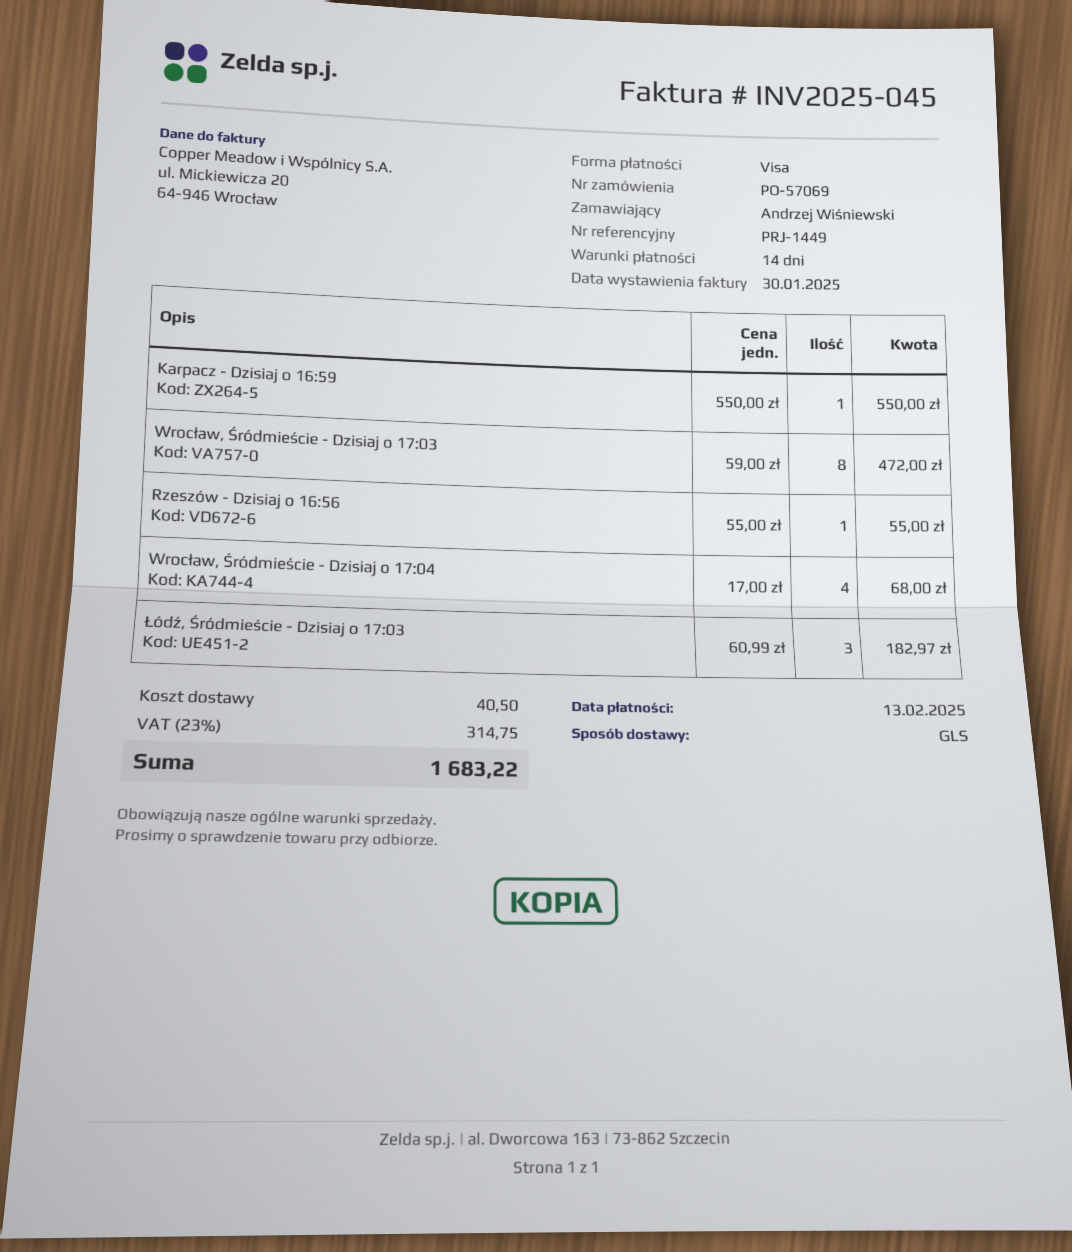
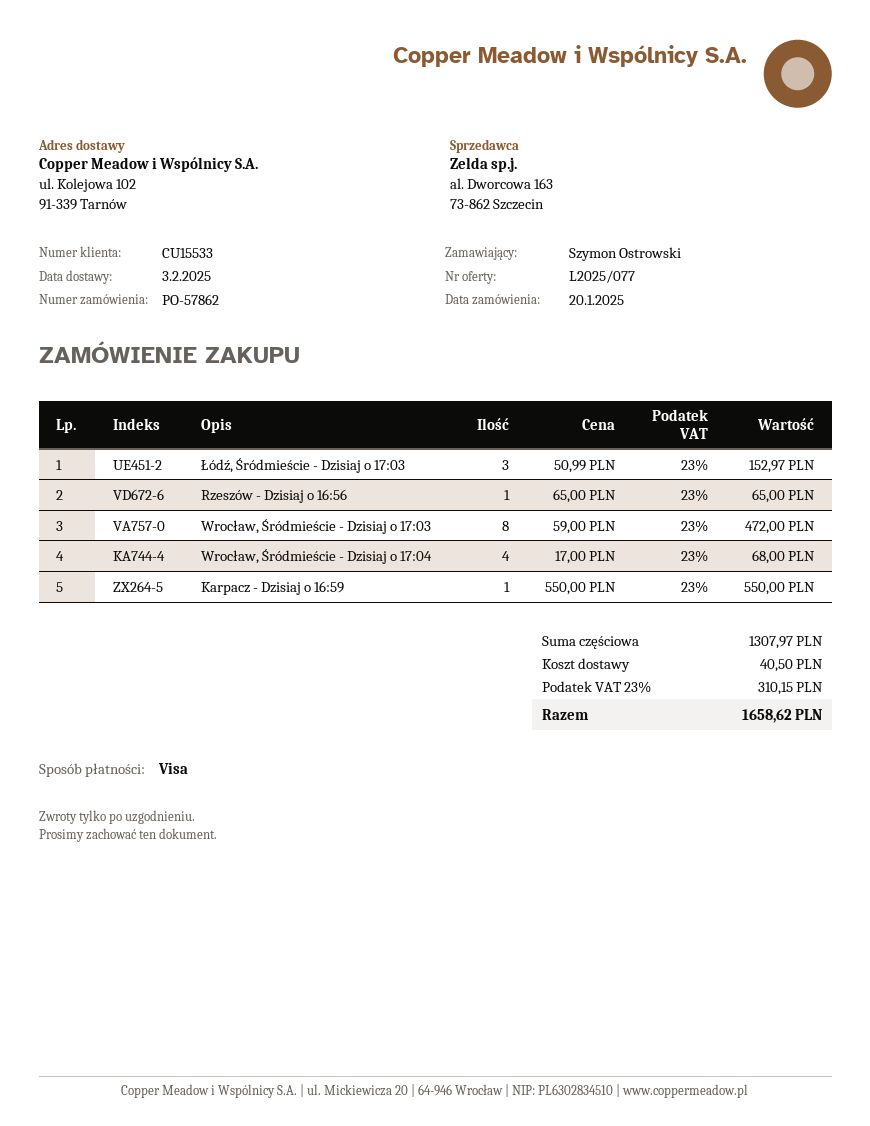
order number: PO-57069 -> PO-57862
ordered by: Andrzej Wiśniewski -> Szymon Ostrowski
Rzeszów - Dzisiaj o 16:56: 1 x 55.00 = 55.00 -> 1 x 65.00 = 65.00
Łódź, Śródmieście - Dzisiaj o 17:03: 3 x 60.99 = 182.97 -> 3 x 50.99 = 152.97
tax: 23% = 314.75 -> 23% = 310.15
total: 1683.22 -> 1658.62

